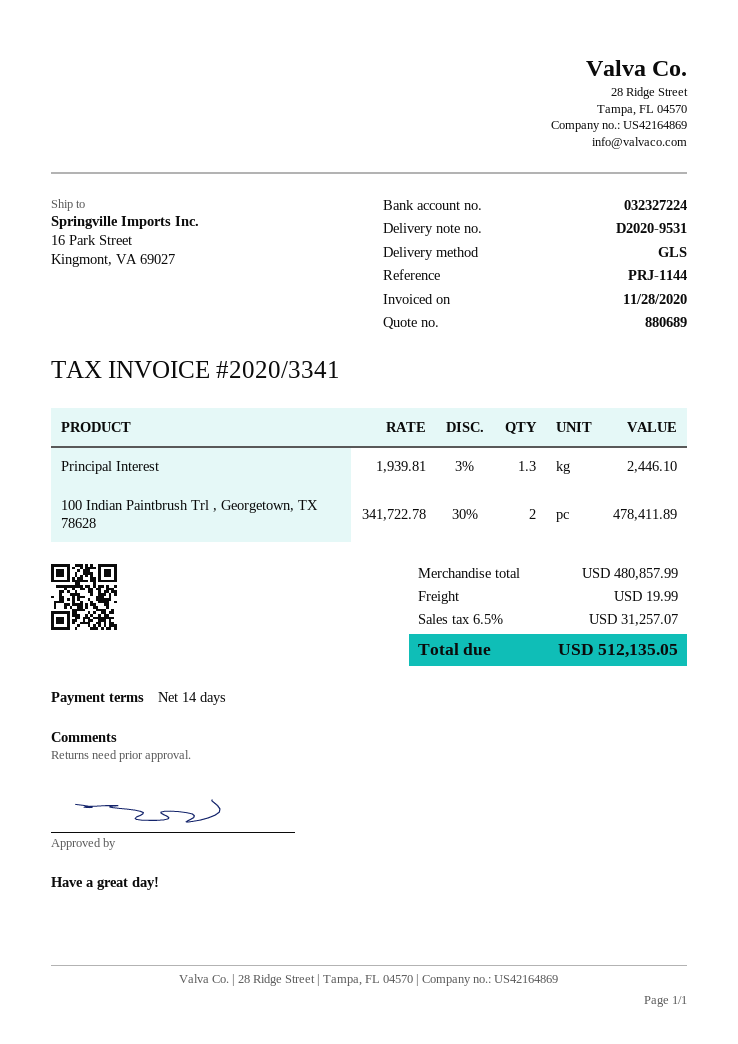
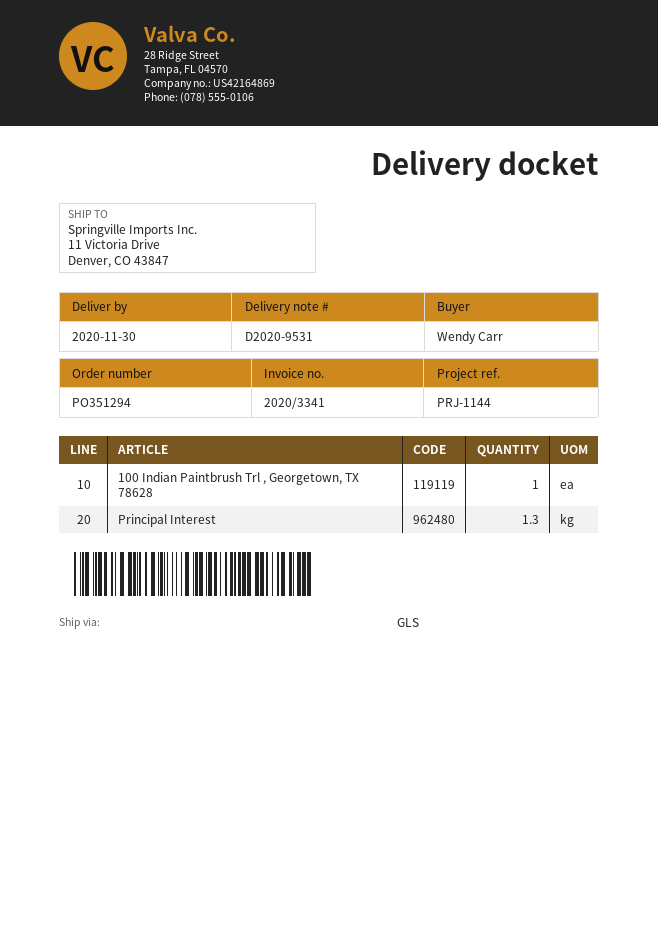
ship to: 16 Park Street, Kingmont, VA 69027 -> 11 Victoria Drive, Denver, CO 43847
100 Indian Paintbrush Trl , Georgetown, TX 78628: 2 -> 1

